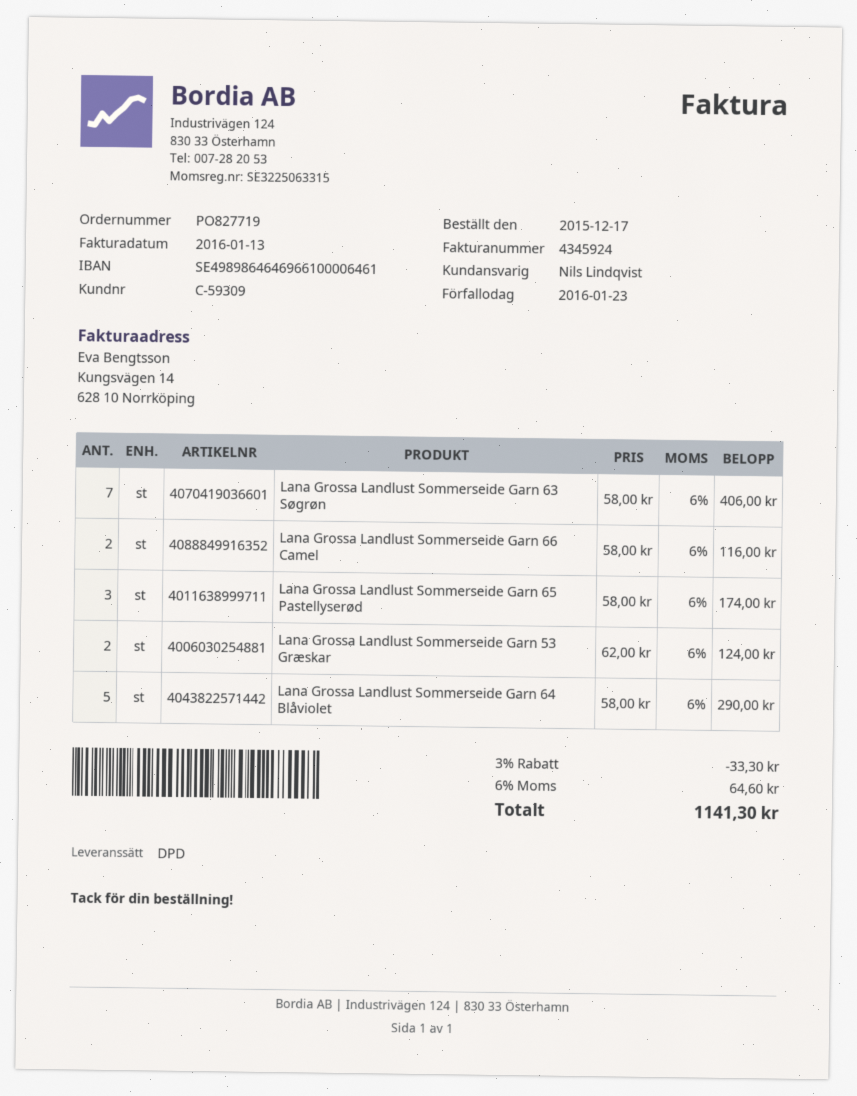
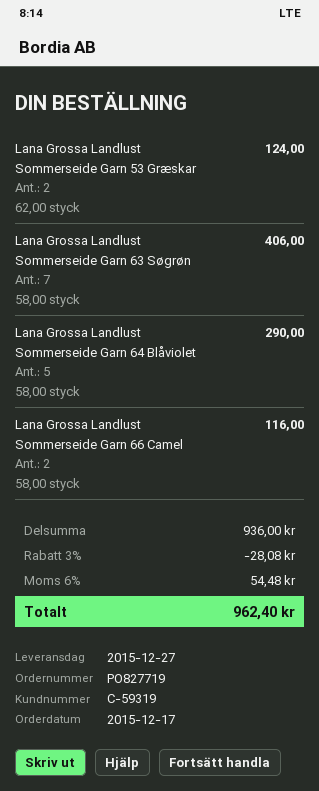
customer number: C-59309 -> C-59319
Lana Grossa Landlust Sommerseide Garn 65 Pastellyserød: 3 x 58.00 = 174.00 -> none
discount: 3% = 33.30 -> 3% = 28.08
tax: 6% = 64.60 -> 6% = 54.48
total: 1141.30 -> 962.40

